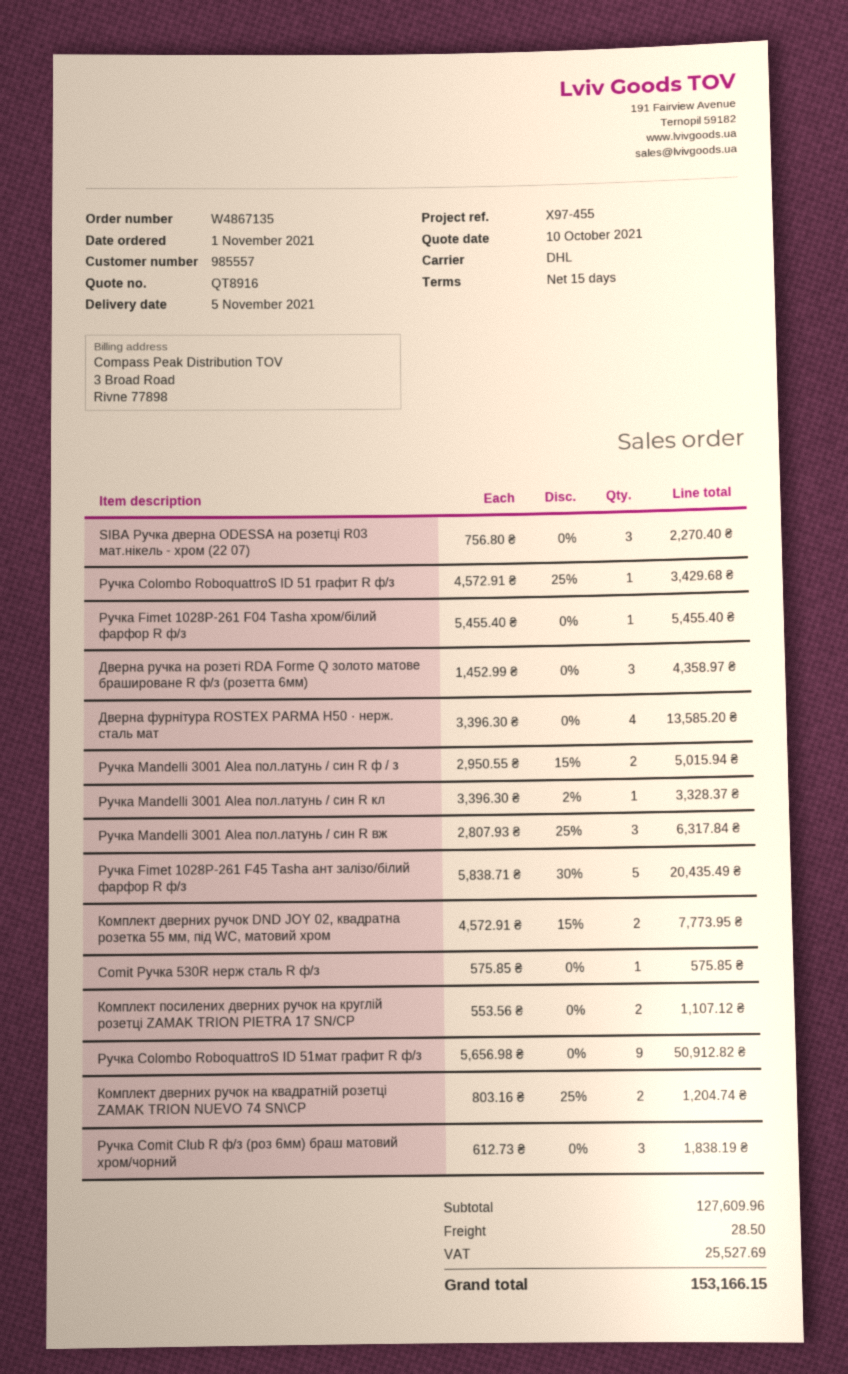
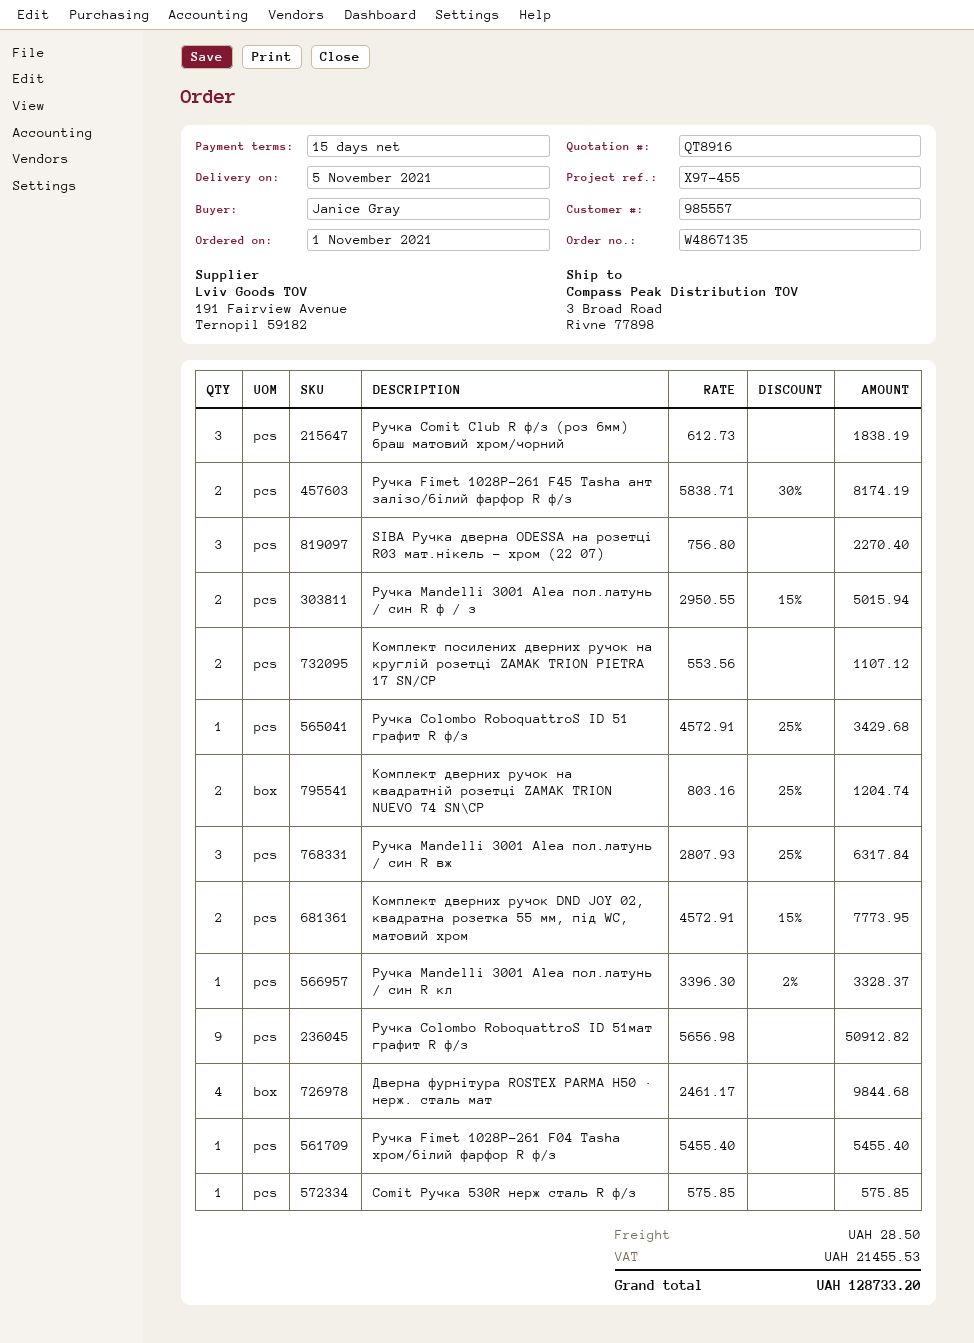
Дверна ручка на розеті RDA Forme Q золото матове брашироване R ф/з (розетта 6мм): 3 x 1452.99 = 4358.97 -> none
Дверна фурнітура ROSTEX PARMA H50 · нерж. сталь мат: 4 x 3396.30 = 13585.20 -> 4 x 2461.17 = 9844.68
Ручка Fimet 1028P-261 F45 Tasha ант залізо/білий фарфор R ф/з: 5 x 5838.71 - 30% = 20435.49 -> 2 x 5838.71 - 30% = 8174.19
tax: 25527.69 -> 21455.53
total: 153166.15 -> 128733.20

